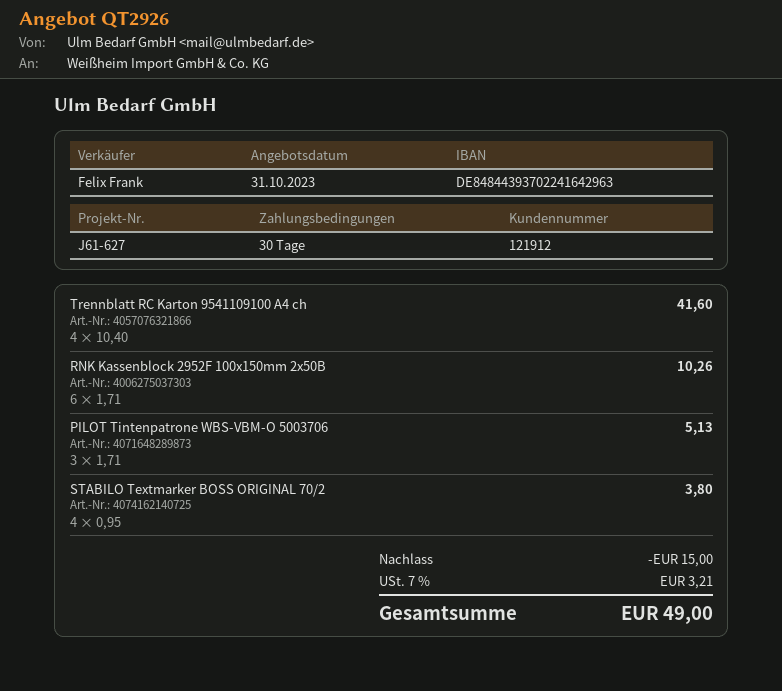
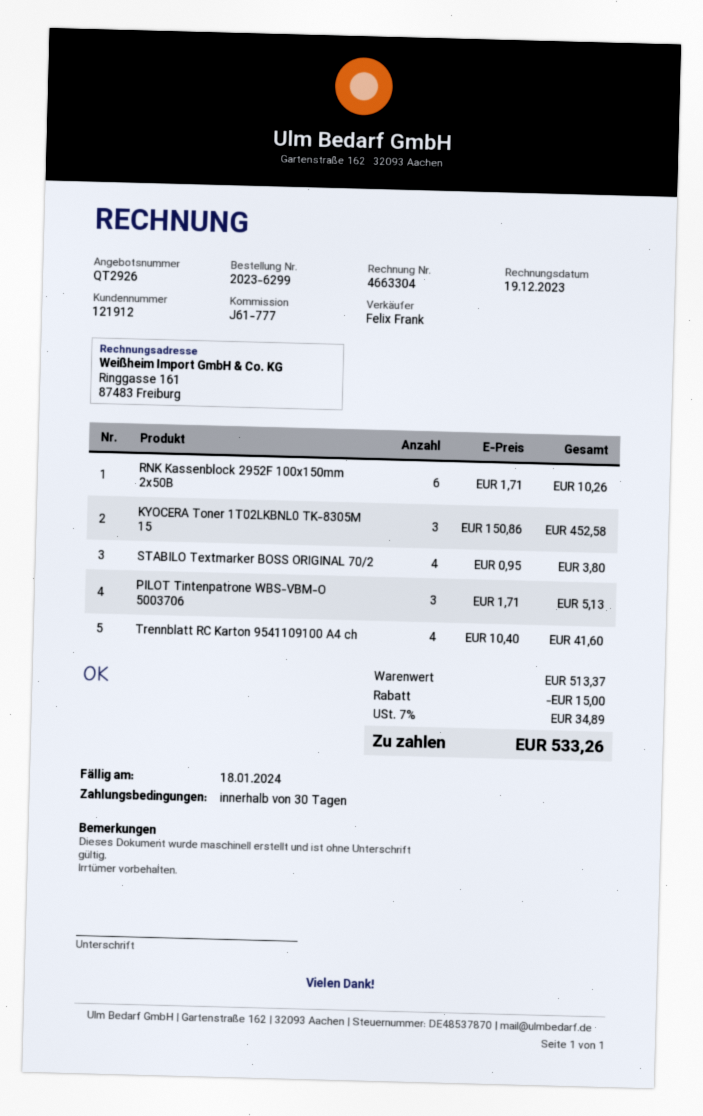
reference: J61-627 -> J61-777
KYOCERA Toner 1T02LKBNL0 TK-8305M 15: none -> 3 x 150.86 = 452.58
tax: 7% = 3.21 -> 7% = 34.89
total: 49.00 -> 533.26

